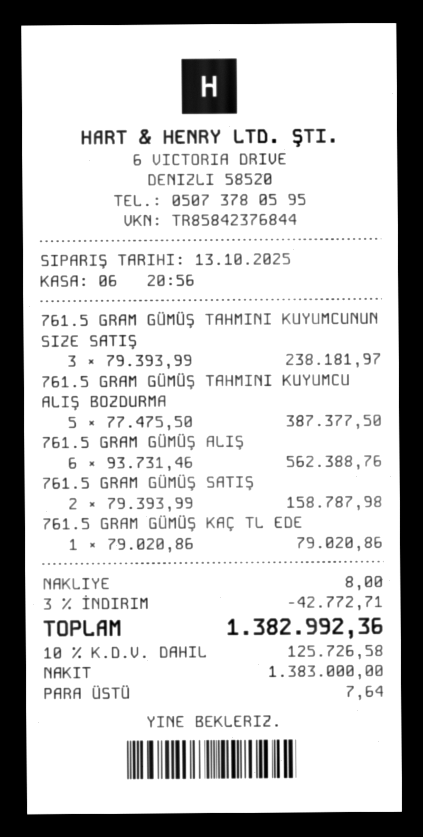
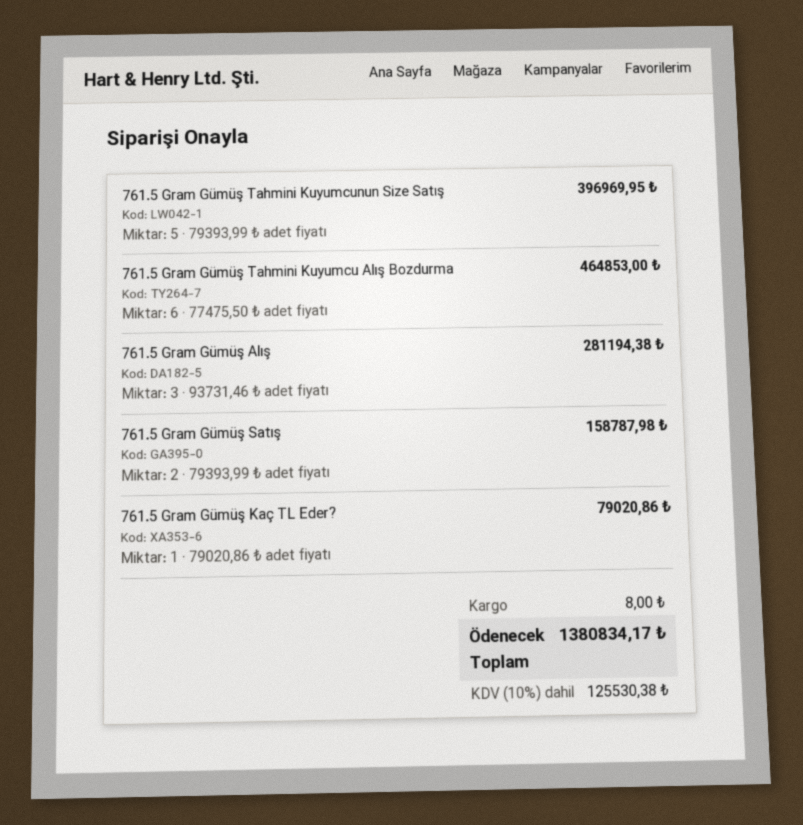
761.5 GRAM GÜMÜŞ TAHMINI KUYUMCUNUN SIZE SATIŞ: 3 x 79393.99 = 238181.97 -> 5 x 79393.99 = 396969.95
761.5 GRAM GÜMÜŞ TAHMINI KUYUMCU ALIŞ BOZDURMA: 5 x 77475.50 = 387377.50 -> 6 x 77475.50 = 464853.00
761.5 GRAM GÜMÜŞ ALIŞ: 6 x 93731.46 = 562388.76 -> 3 x 93731.46 = 281194.38
discount: 3% = 42772.71 -> none
tax: 10% = 125726.58 -> 10% = 125530.38
total: 1382992.36 -> 1380834.17

